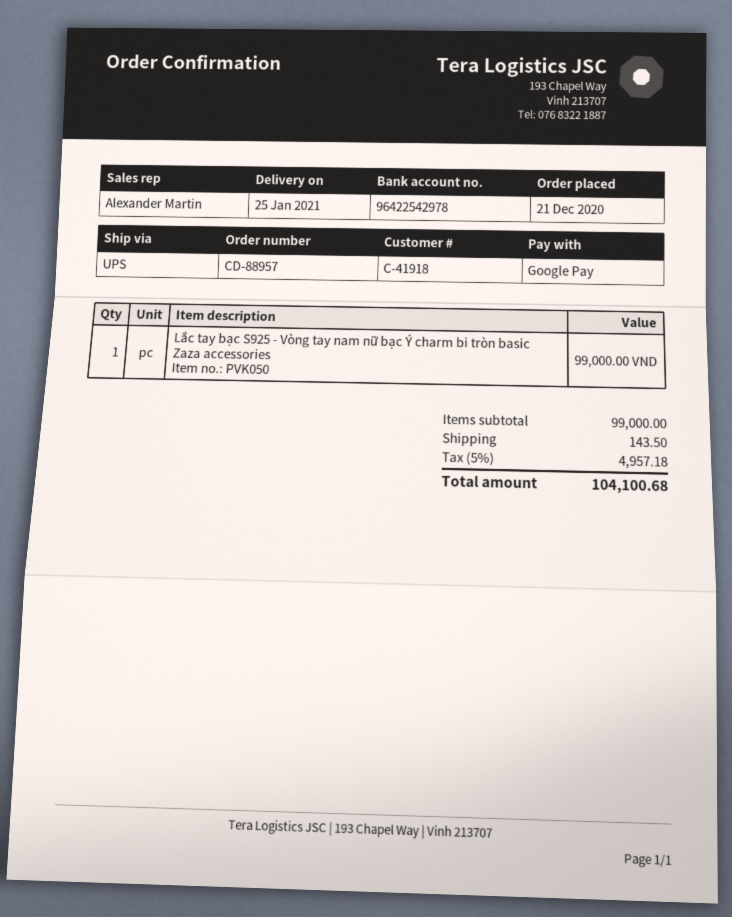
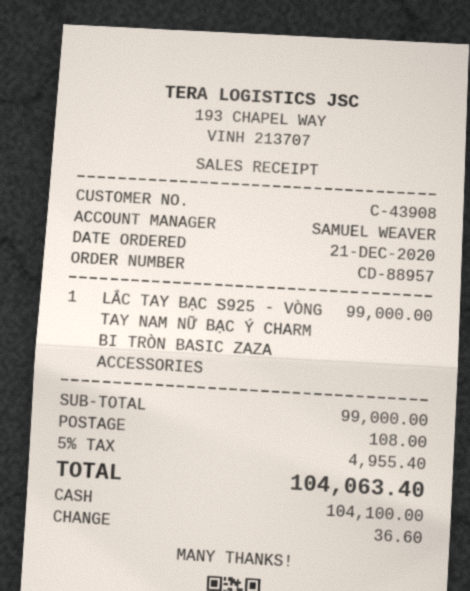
customer number: C-41918 -> C-43908
sales rep: Alexander Martin -> SAMUEL WEAVER
payment method: Google Pay -> cash
shipping: 143.50 -> 108.00
tax: 5% = 4957.18 -> 5% = 4955.40
total: 104100.68 -> 104063.40

